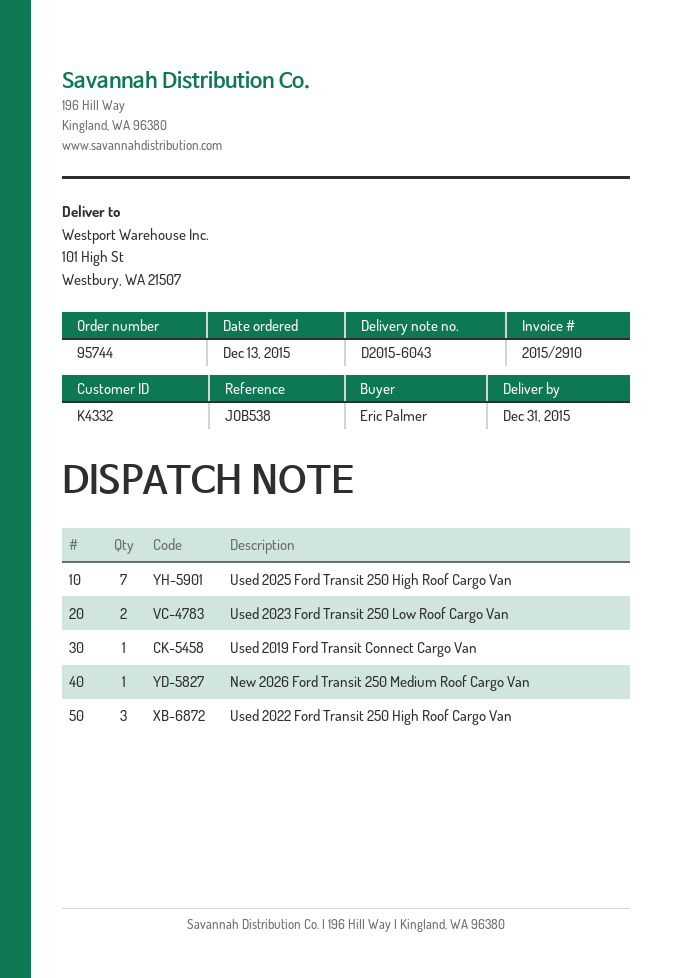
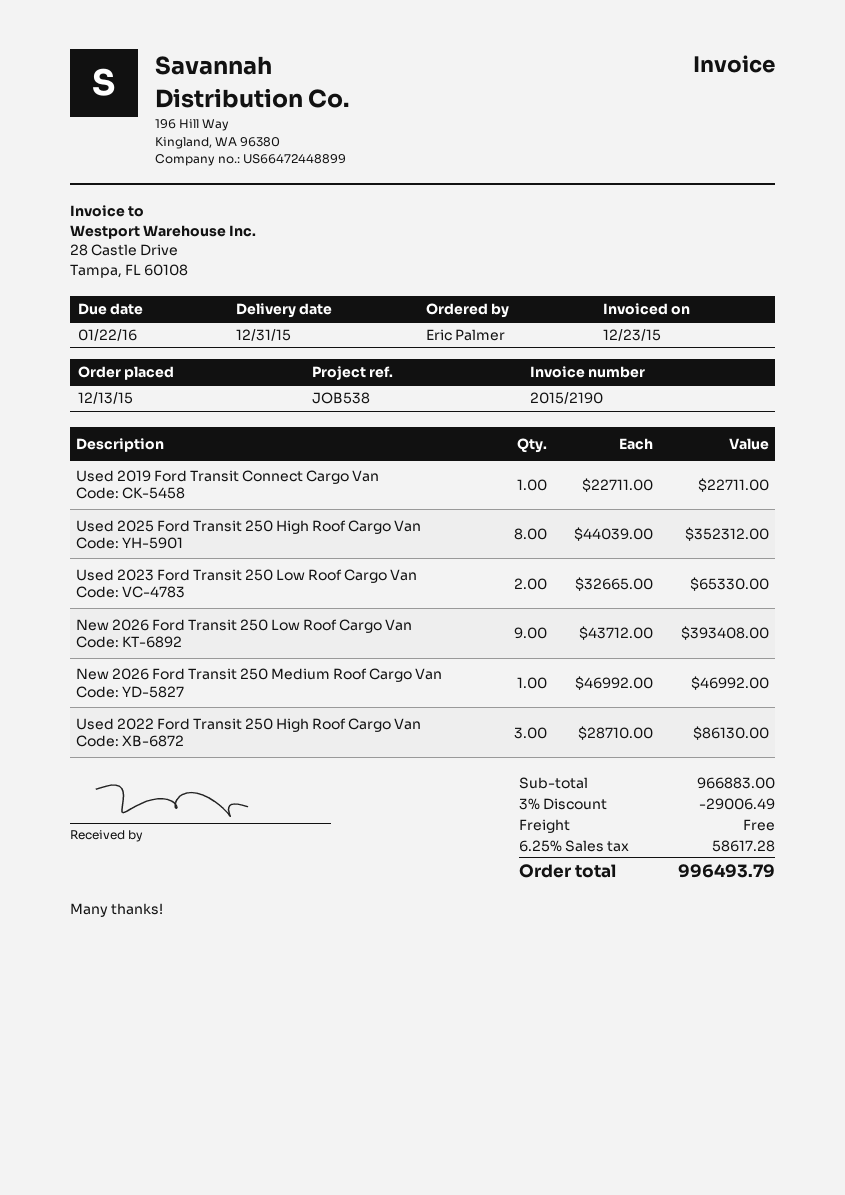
invoice number: 2015/2910 -> 2015/2190
Used 2025 Ford Transit 250 High Roof Cargo Van: 7 -> 8
New 2026 Ford Transit 250 Low Roof Cargo Van: none -> 9

